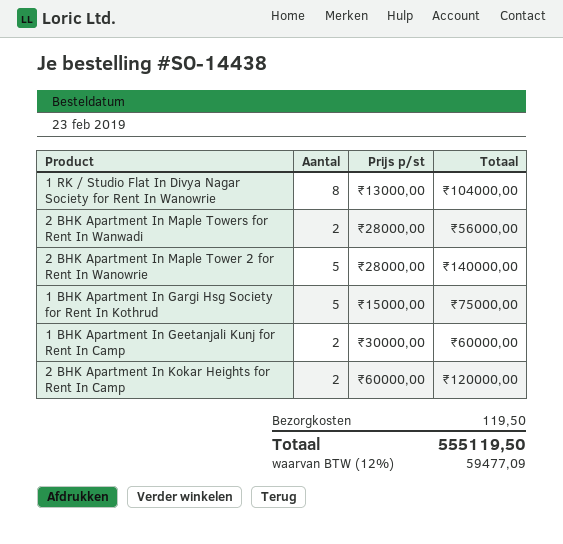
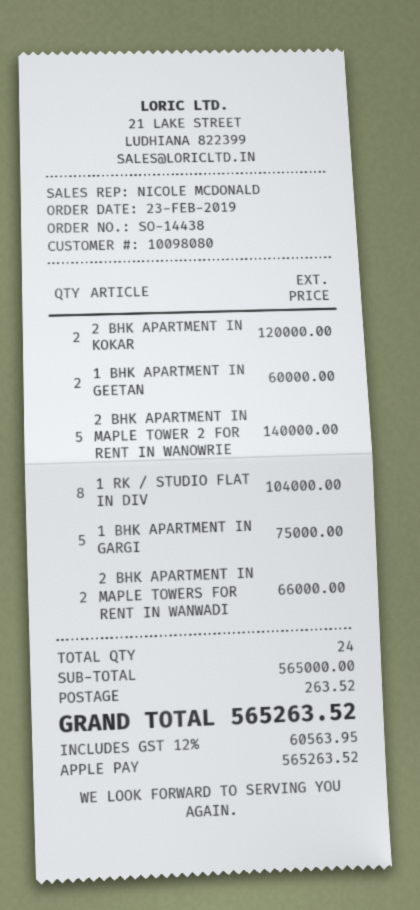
2 BHK Apartment In Maple Towers for Rent In Wanwadi: 2 for 56000.00 -> 2 for 66000.00
shipping: 119.50 -> 263.52
tax: 12% = 59477.09 -> 12% = 60563.95
total: 555119.50 -> 565263.52

